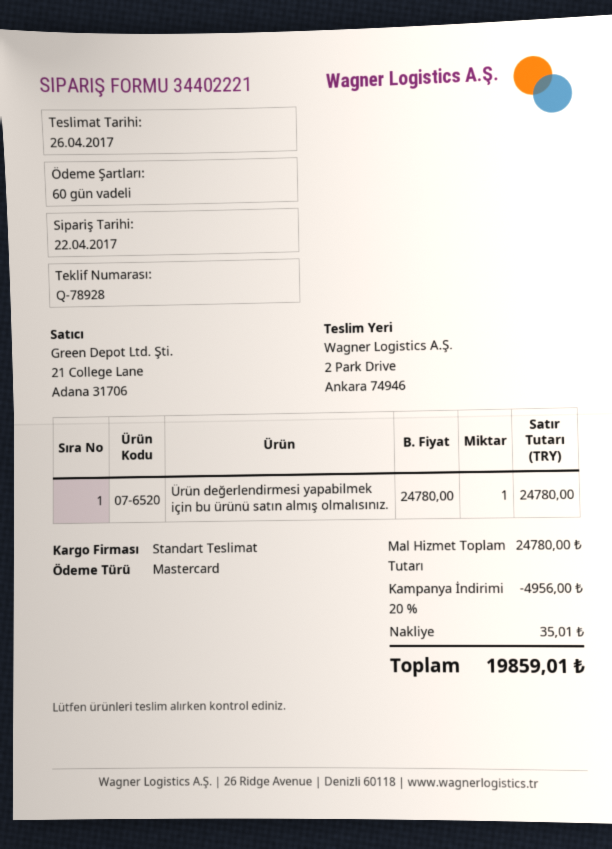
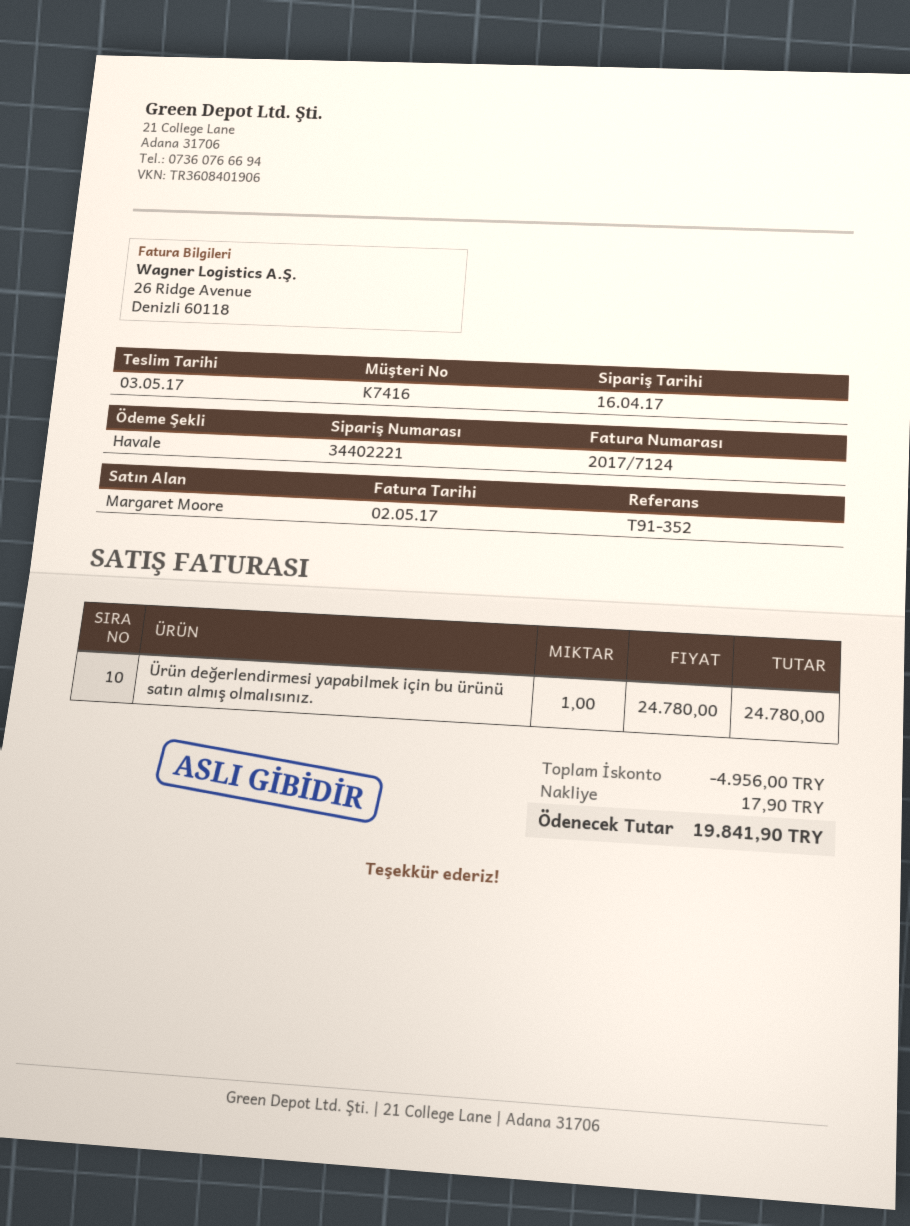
order date: 2017-04-22 -> 2017-04-16
delivery date: 2017-04-26 -> 2017-05-03
payment method: Mastercard -> bank transfer
shipping: 35.01 -> 17.90
total: 19859.01 -> 19841.90

